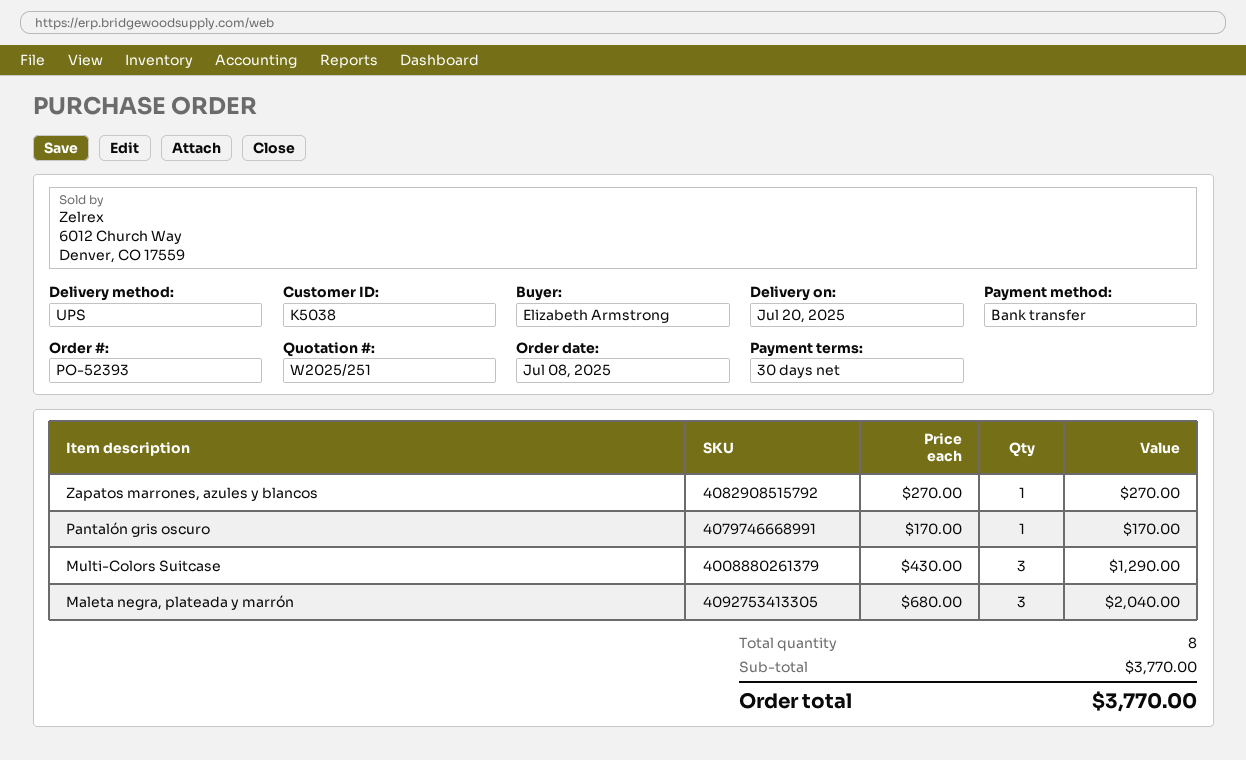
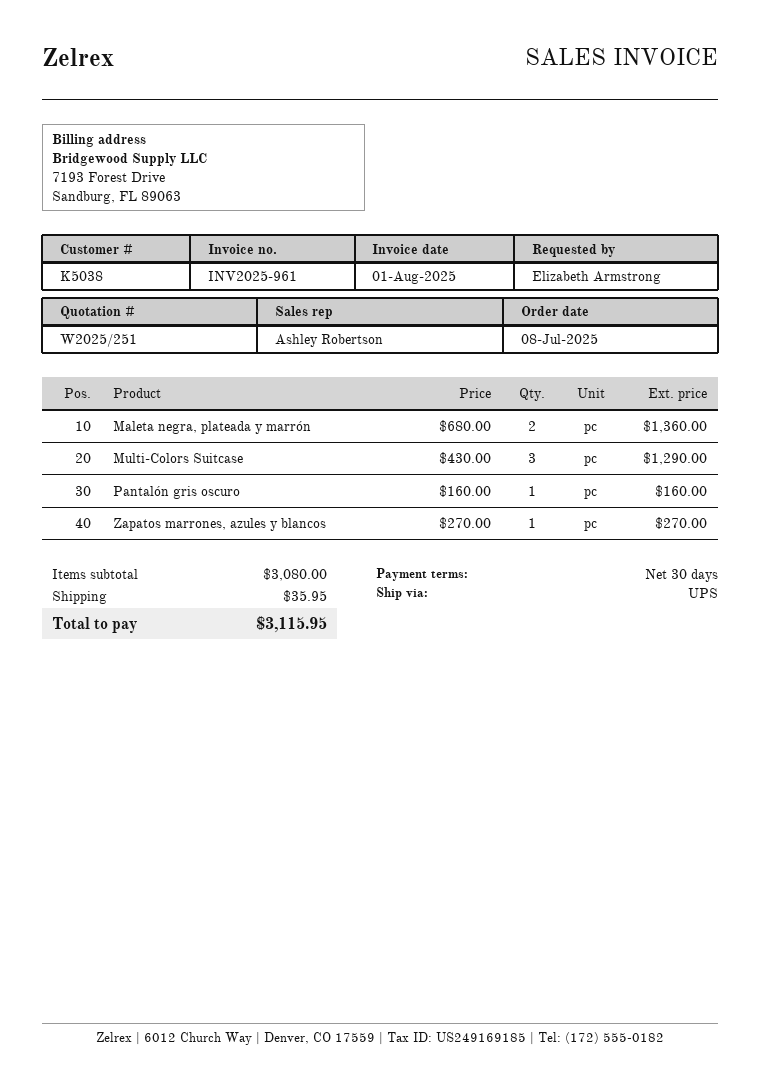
Pantalón gris oscuro: 1 x 170.00 = 170.00 -> 1 x 160.00 = 160.00
Maleta negra, plateada y marrón: 3 x 680.00 = 2040.00 -> 2 x 680.00 = 1360.00
subtotal: 3770.00 -> 3080.00
shipping: none -> 35.95
total: 3770.00 -> 3115.95

